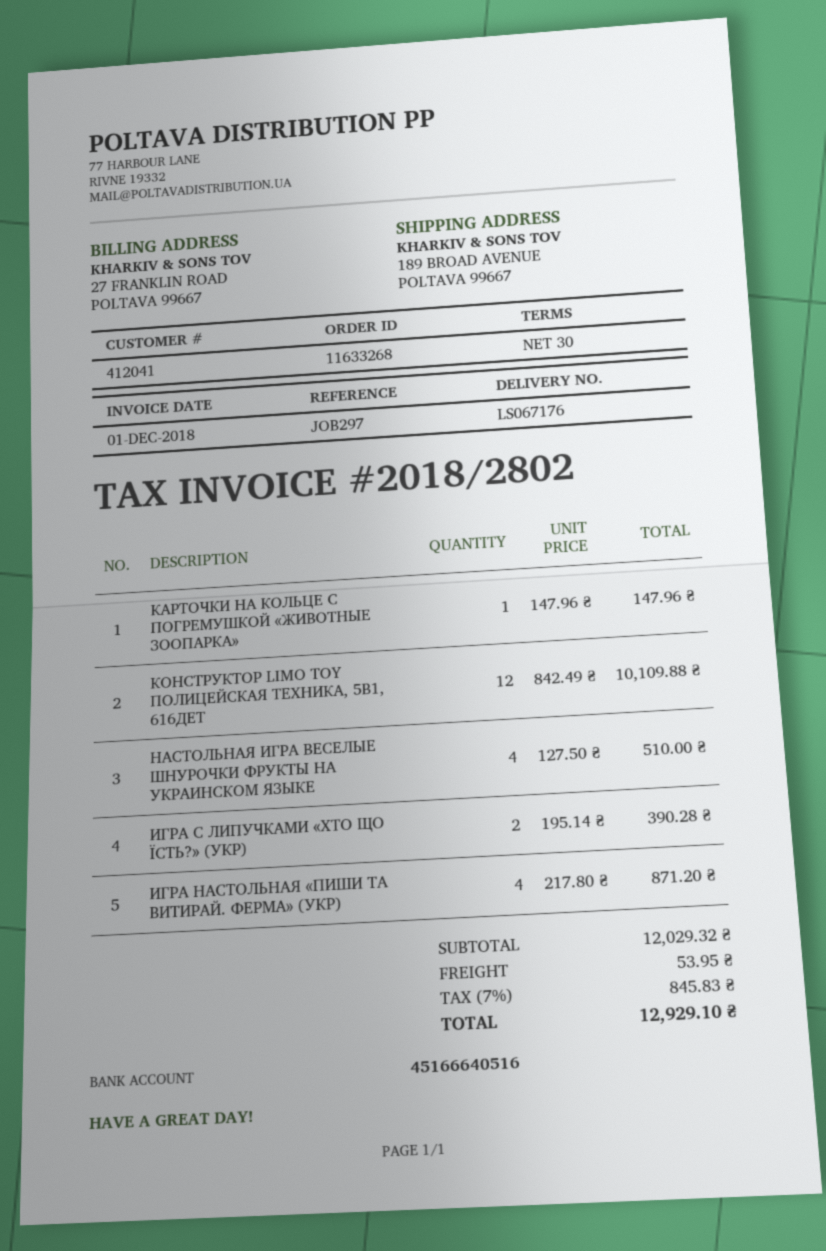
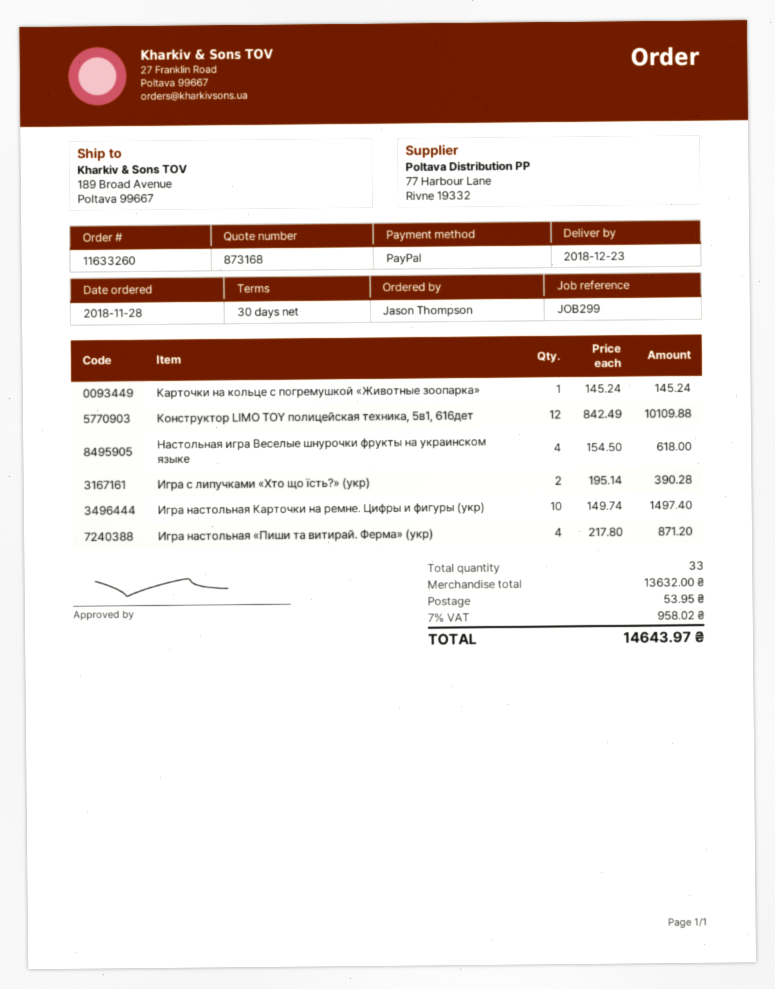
order number: 11633268 -> 11633260
reference: JOB297 -> JOB299
КАРТОЧКИ НА КОЛЬЦЕ С ПОГРЕМУШКОЙ «ЖИВОТНЫЕ ЗООПАРКА»: 1 x 147.96 = 147.96 -> 1 x 145.24 = 145.24
НАСТОЛЬНАЯ ИГРА ВЕСЕЛЫЕ ШНУРОЧКИ ФРУКТЫ НА УКРАИНСКОМ ЯЗЫКЕ: 4 x 127.50 = 510.00 -> 4 x 154.50 = 618.00
Игра настольная Карточки на ремне. Цифры и фигуры (укр): none -> 10 x 149.74 = 1497.40
subtotal: 12029.32 -> 13632.00
tax: 7% = 845.83 -> 7% = 958.02
total: 12929.10 -> 14643.97

